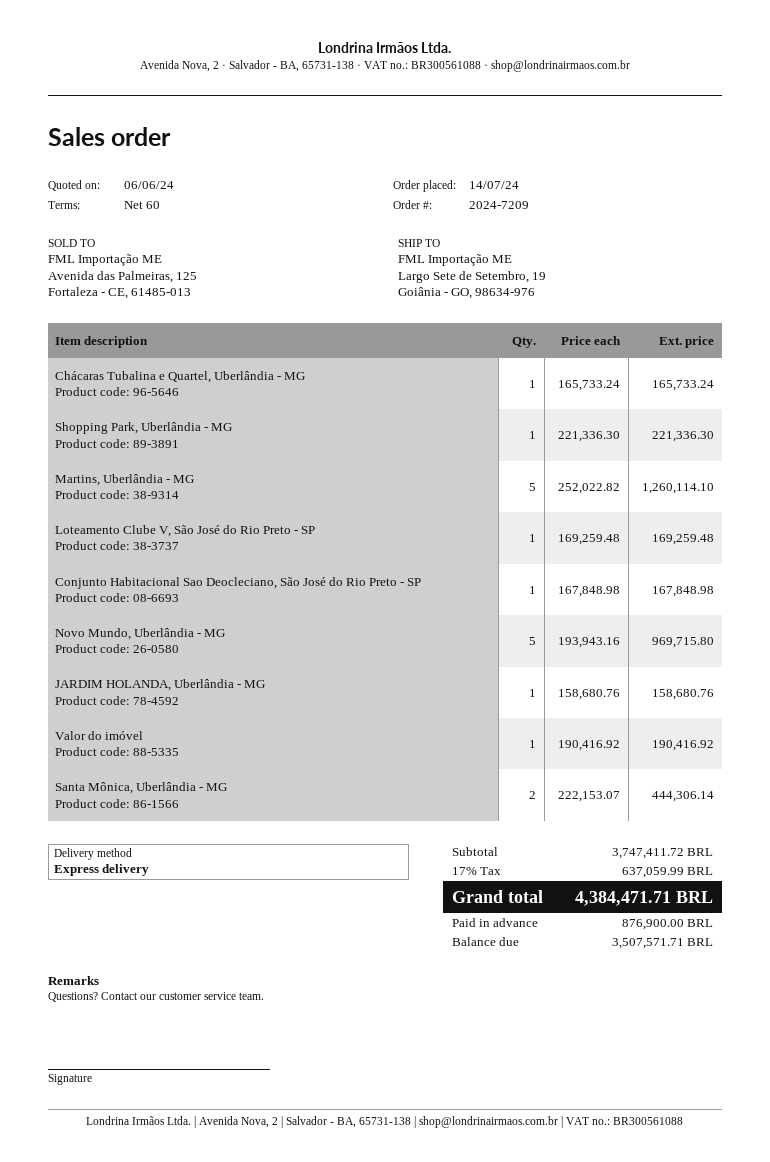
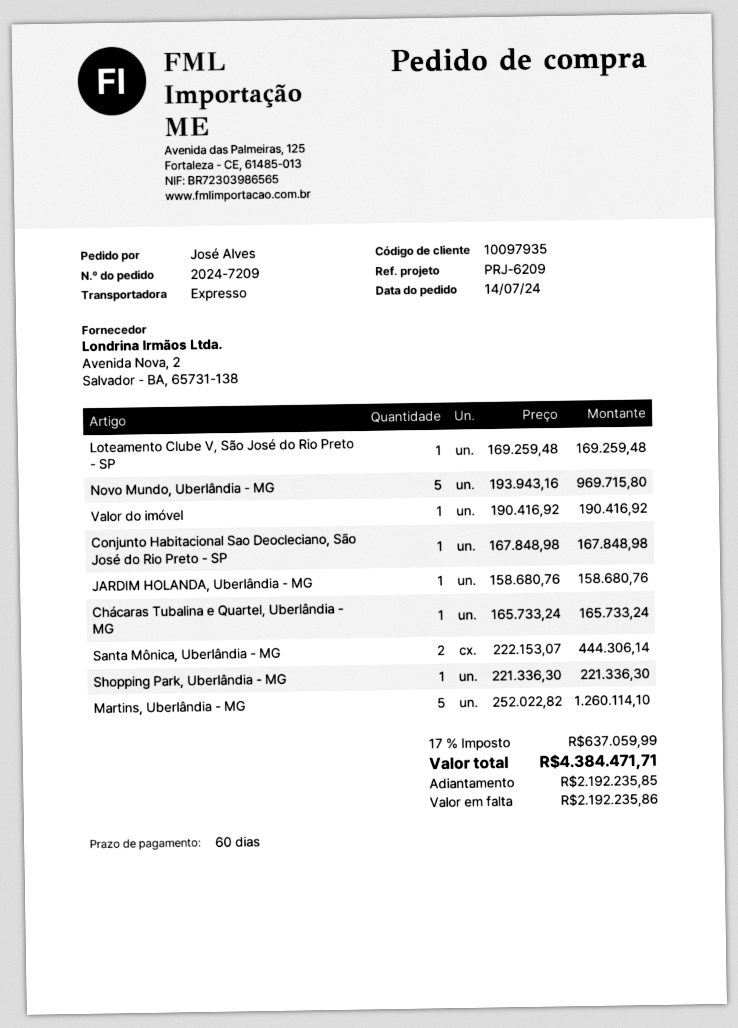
deposit: 876900.00 -> 2192235.85
balance: 3507571.71 -> 2192235.86

